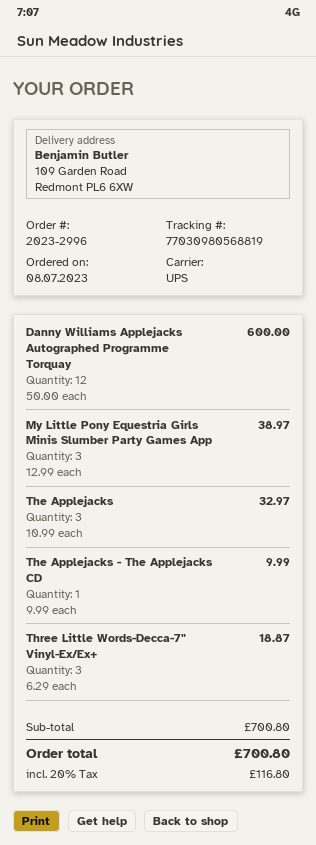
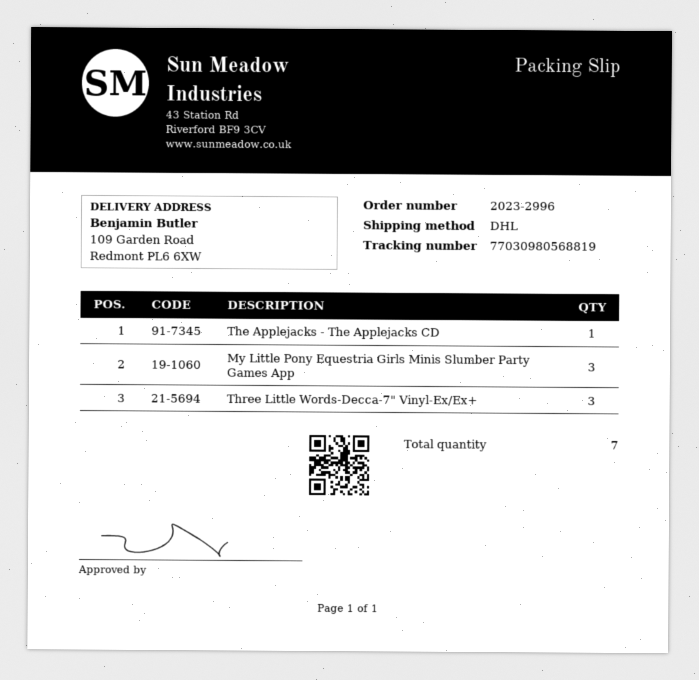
shipping method: UPS -> DHL
Danny Williams Applejacks Autographed Programme Torquay: 12 -> none
The Applejacks: 3 -> none

